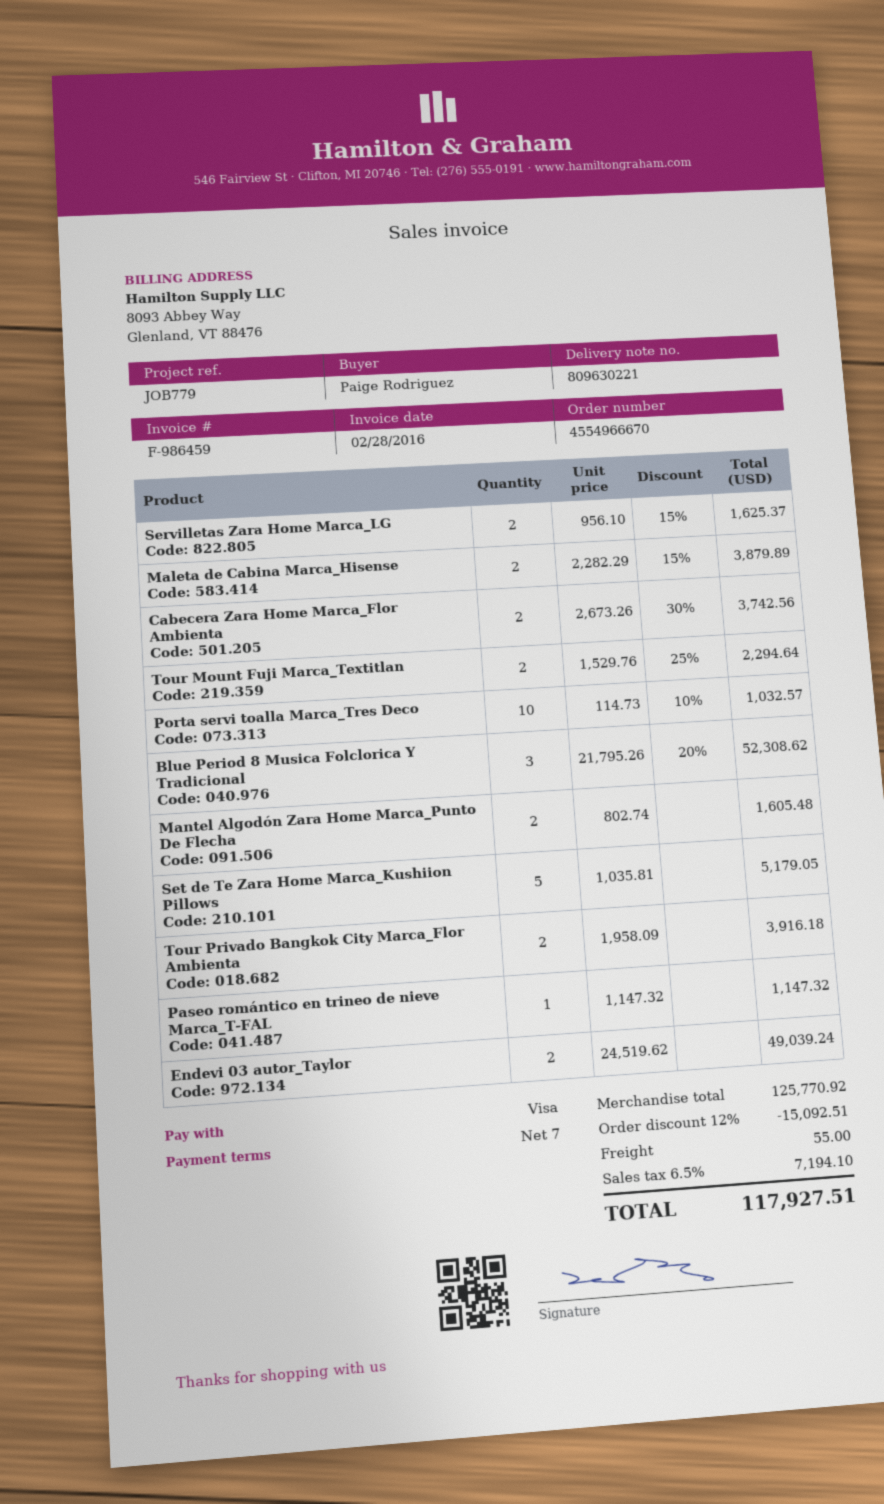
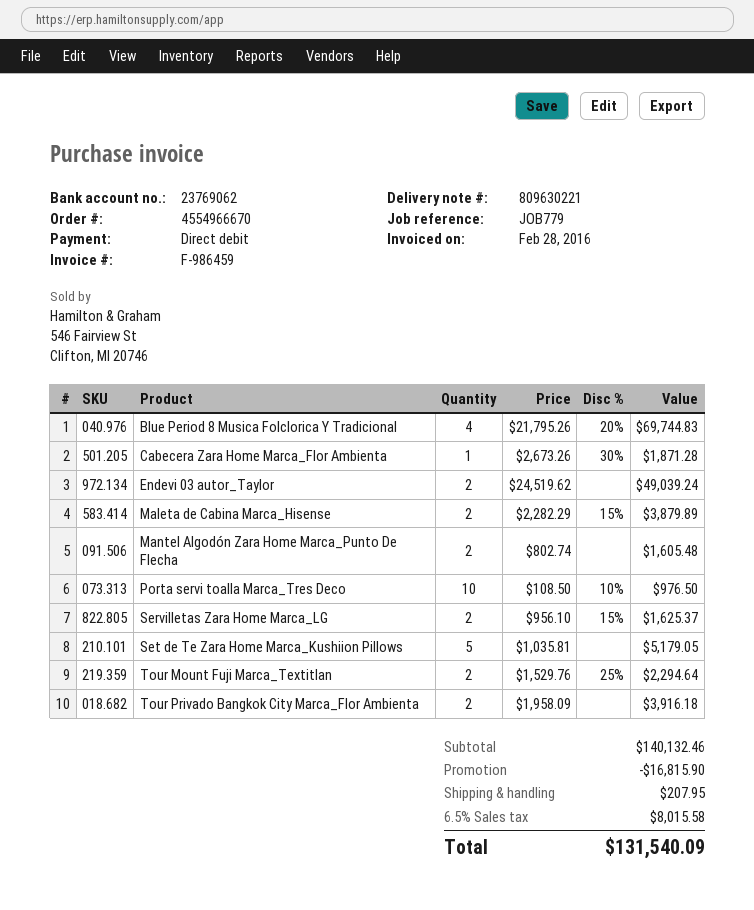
payment method: Visa -> direct debit
Cabecera Zara Home Marca_Flor Ambienta: 2 x 2673.26 - 30% = 3742.56 -> 1 x 2673.26 - 30% = 1871.28
Porta servi toalla Marca_Tres Deco: 10 x 114.73 - 10% = 1032.57 -> 10 x 108.50 - 10% = 976.50
Blue Period 8 Musica Folclorica Y Tradicional: 3 x 21795.26 - 20% = 52308.62 -> 4 x 21795.26 - 20% = 69744.83
Paseo romántico en trineo de nieve Marca_T-FAL: 1 x 1147.32 = 1147.32 -> none
subtotal: 125770.92 -> 140132.46
discount: 15092.51 -> 16815.90
shipping: 55.00 -> 207.95
tax: 6.5% = 7194.10 -> 6.5% = 8015.58
total: 117927.51 -> 131540.09

